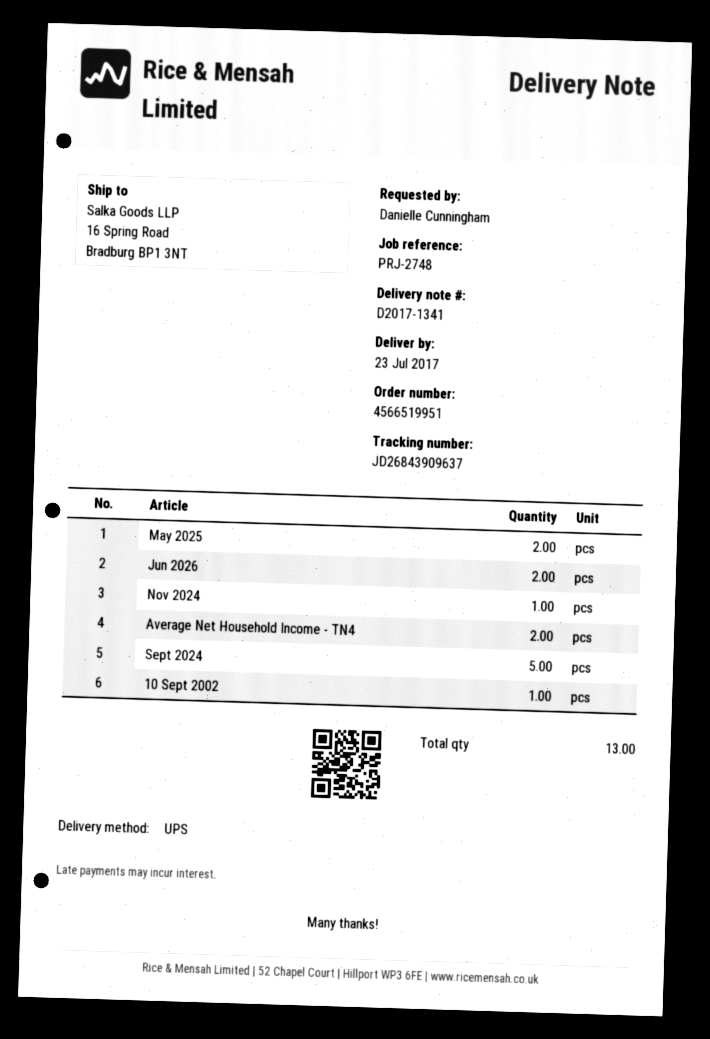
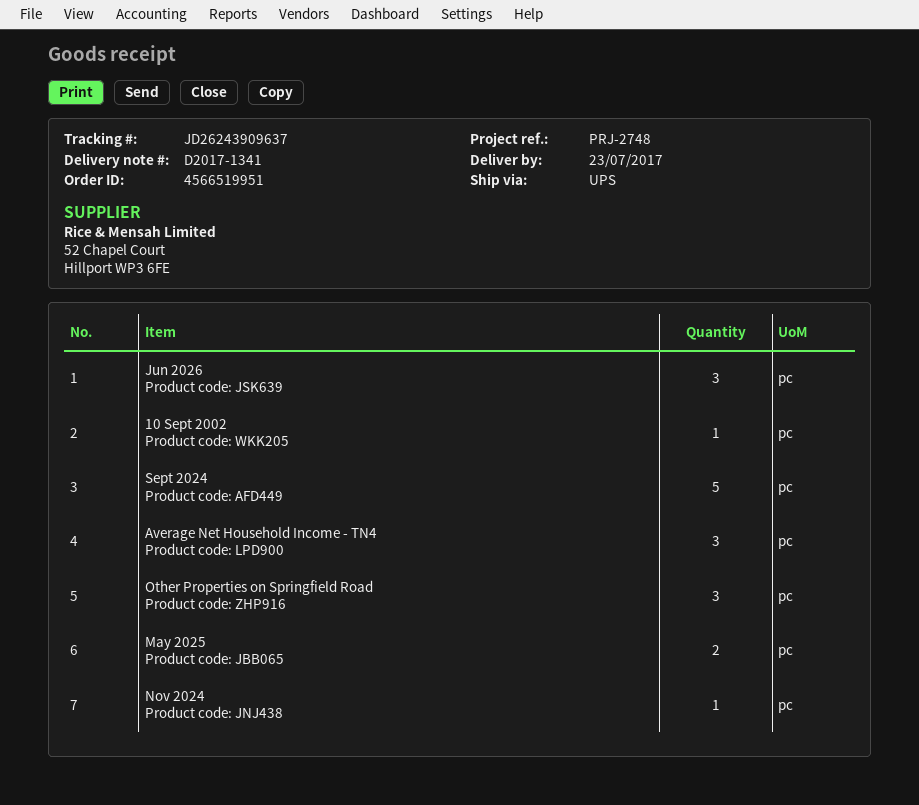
tracking number: JD26843909637 -> JD26243909637
Jun 2026: 2 -> 3
Average Net Household Income - TN4: 2 -> 3
Other Properties on Springfield Road: none -> 3

